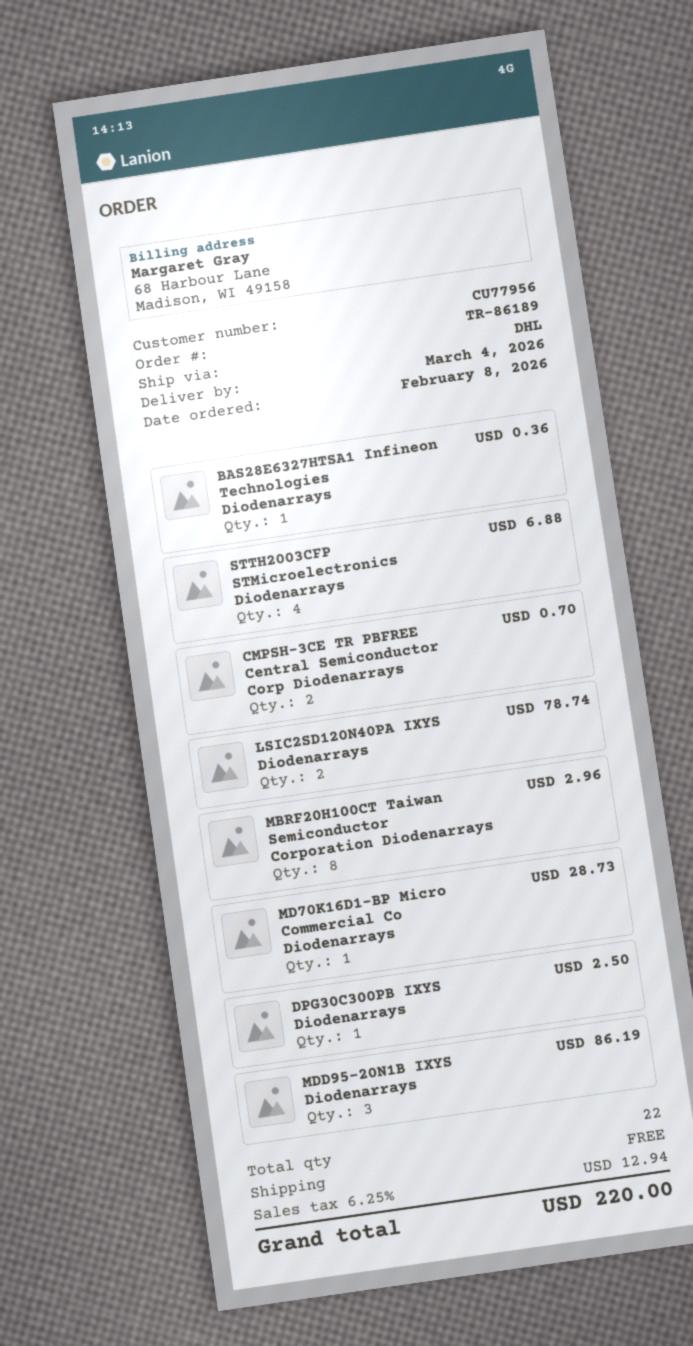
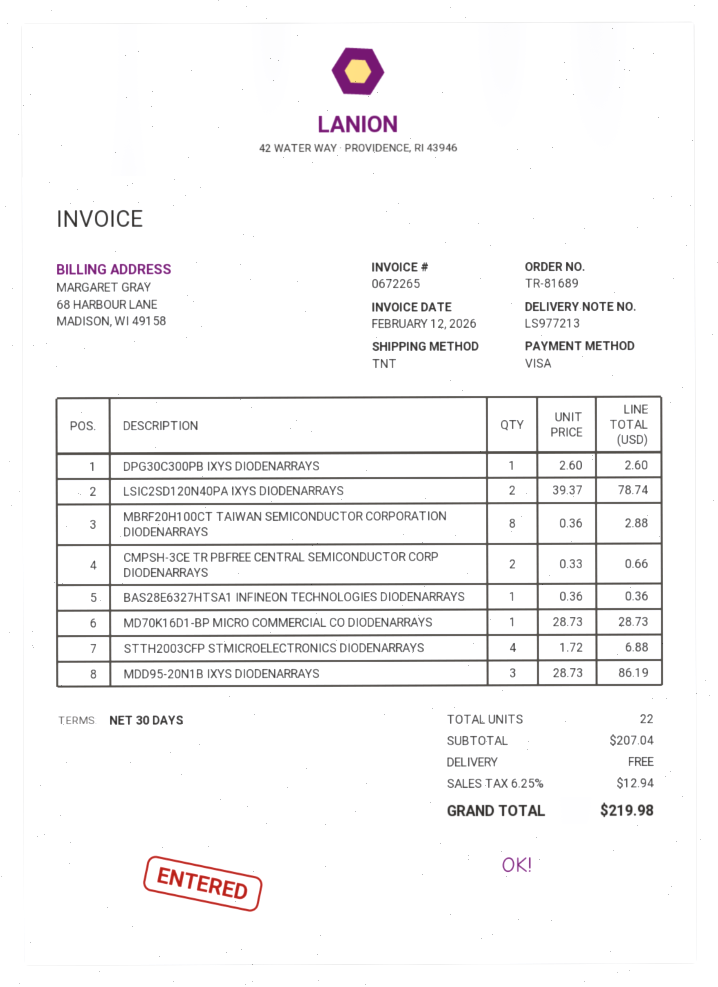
order number: TR-86189 -> TR-81689
shipping method: DHL -> TNT
CMPSH-3CE TR PBFREE Central Semiconductor Corp Diodenarrays: 2 for 0.70 -> 2 for 0.66
MBRF20H100CT Taiwan Semiconductor Corporation Diodenarrays: 8 for 2.96 -> 8 for 2.88
DPG30C300PB IXYS Diodenarrays: 1 for 2.50 -> 1 for 2.60
total: 220.00 -> 219.98

